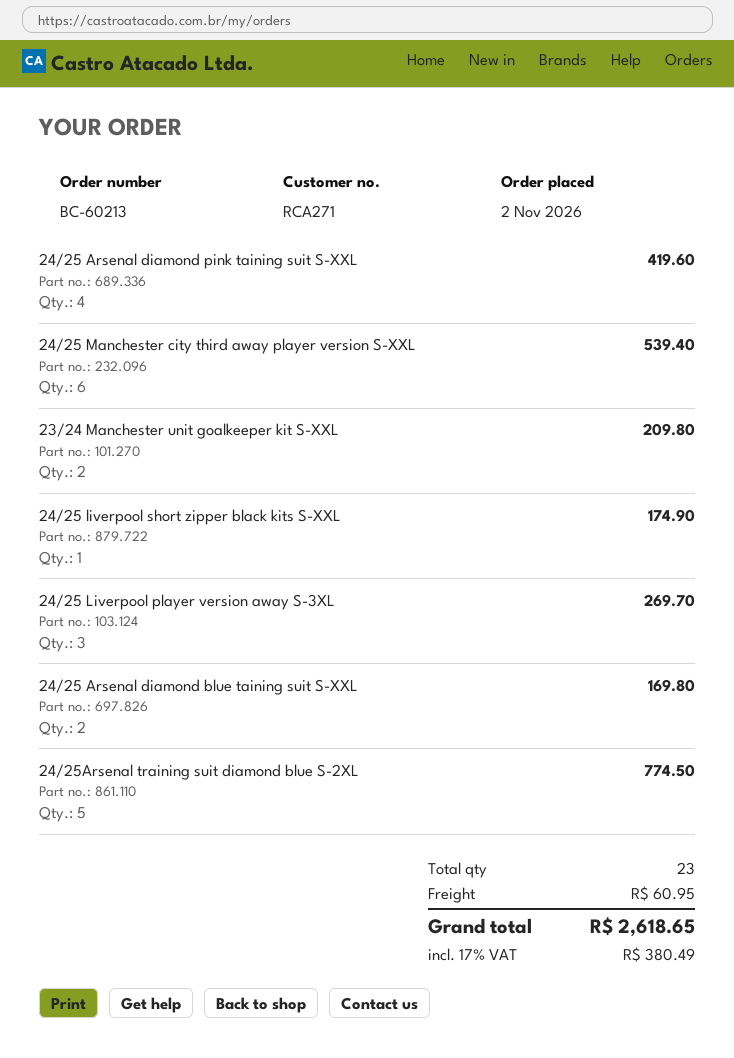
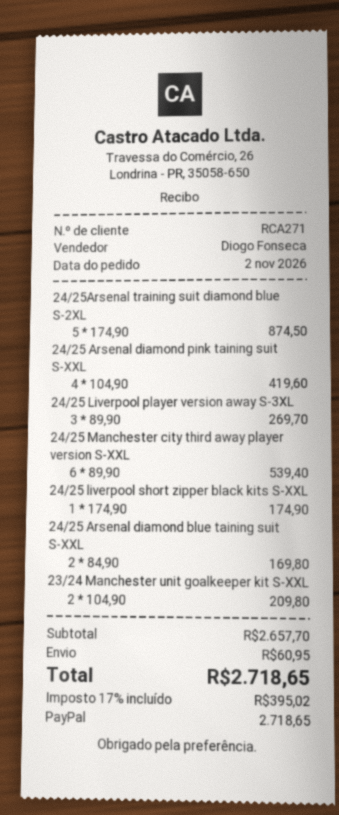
24/25Arsenal training suit diamond blue S-2XL: 5 for 774.50 -> 5 for 874.50
tax: 17% = 380.49 -> 17% = 395.02
total: 2618.65 -> 2718.65

